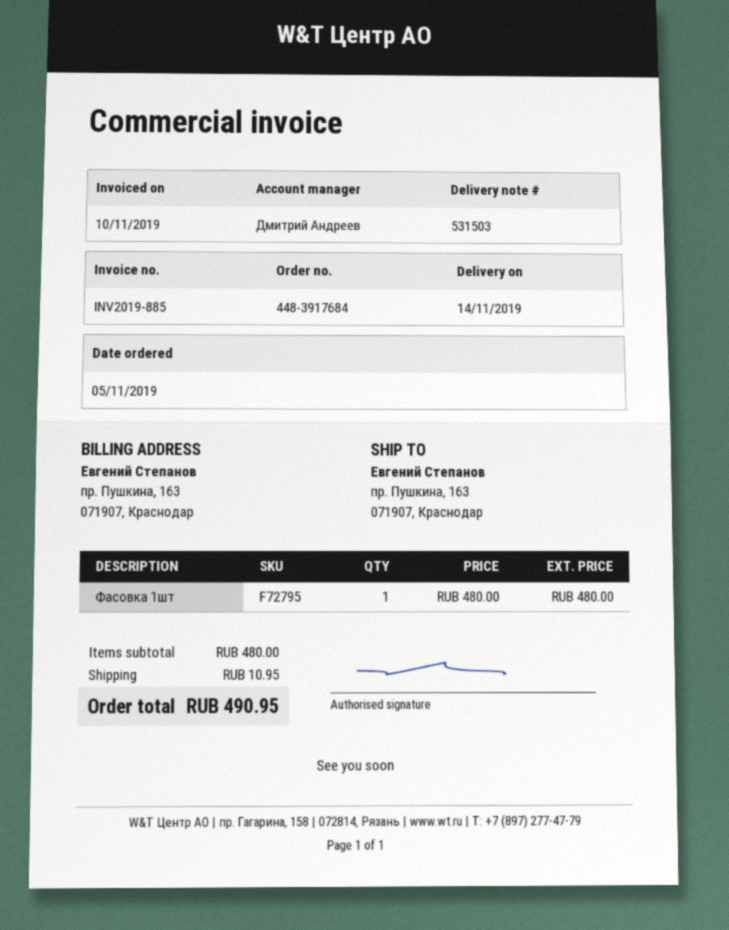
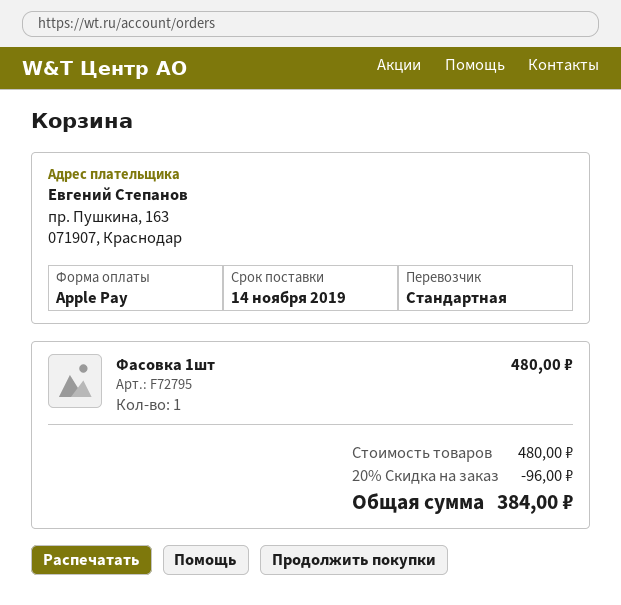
discount: none -> 20% = 96.00
shipping: 10.95 -> none
total: 490.95 -> 384.00

